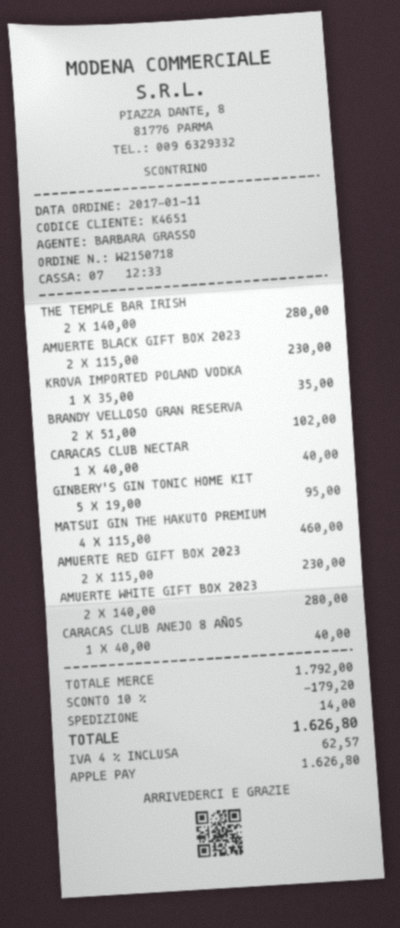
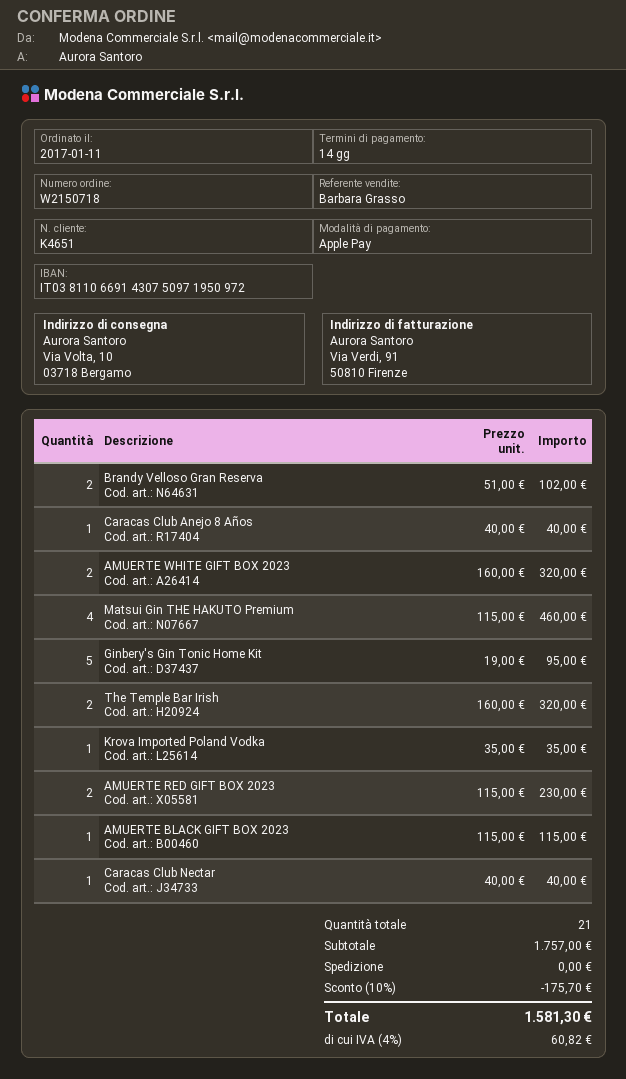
THE TEMPLE BAR IRISH: 2 x 140.00 = 280.00 -> 2 x 160.00 = 320.00
AMUERTE BLACK GIFT BOX 2023: 2 x 115.00 = 230.00 -> 1 x 115.00 = 115.00
AMUERTE WHITE GIFT BOX 2023: 2 x 140.00 = 280.00 -> 2 x 160.00 = 320.00
subtotal: 1792.00 -> 1757.00
discount: 10% = 179.20 -> 10% = 175.70
shipping: 14.00 -> 0.00
tax: 4% = 62.57 -> 4% = 60.82
total: 1626.80 -> 1581.30

